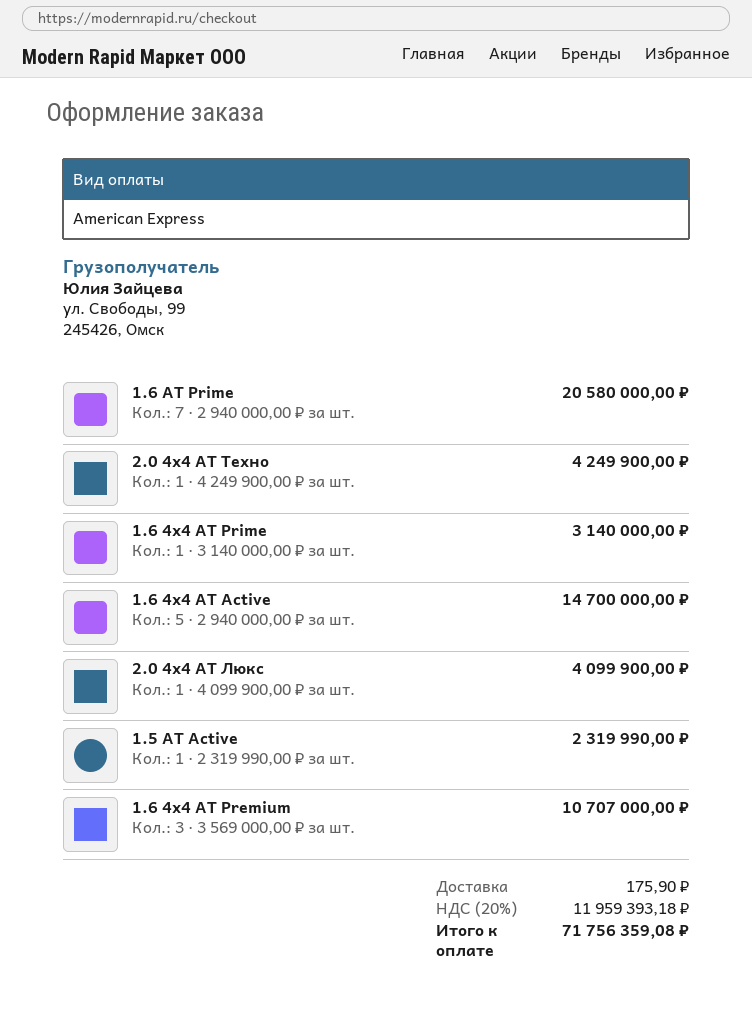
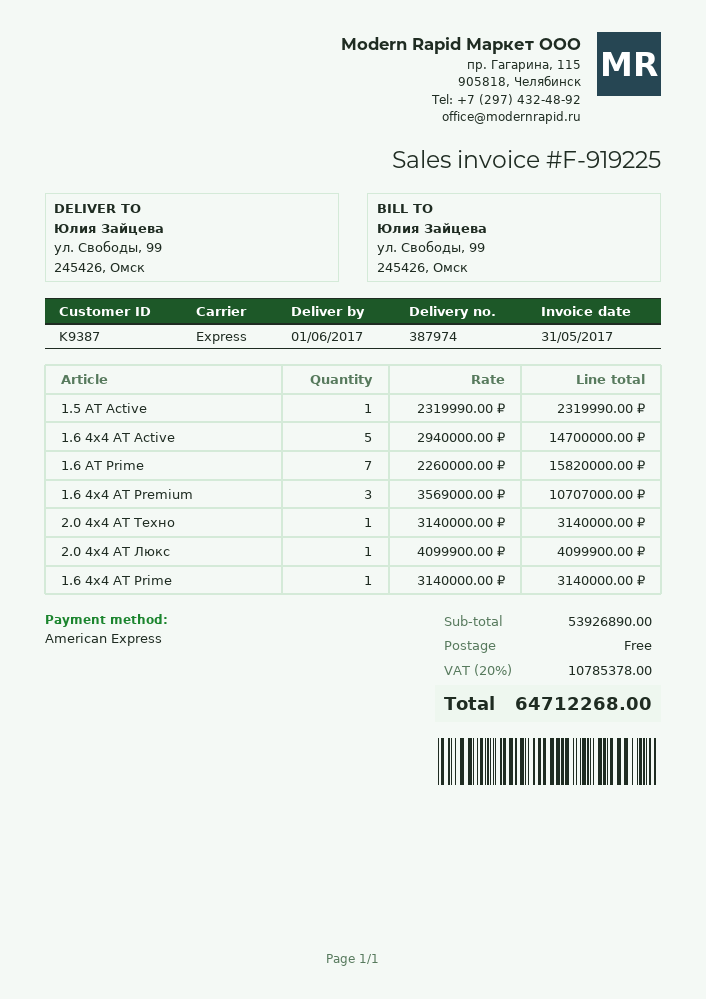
1.6 AT Prime: 7 x 2940000.00 = 20580000.00 -> 7 x 2260000.00 = 15820000.00
2.0 4x4 AT Техно: 1 x 4249900.00 = 4249900.00 -> 1 x 3140000.00 = 3140000.00
shipping: 175.90 -> 0.00
tax: 20% = 11959393.18 -> 20% = 10785378.00
total: 71756359.08 -> 64712268.00

